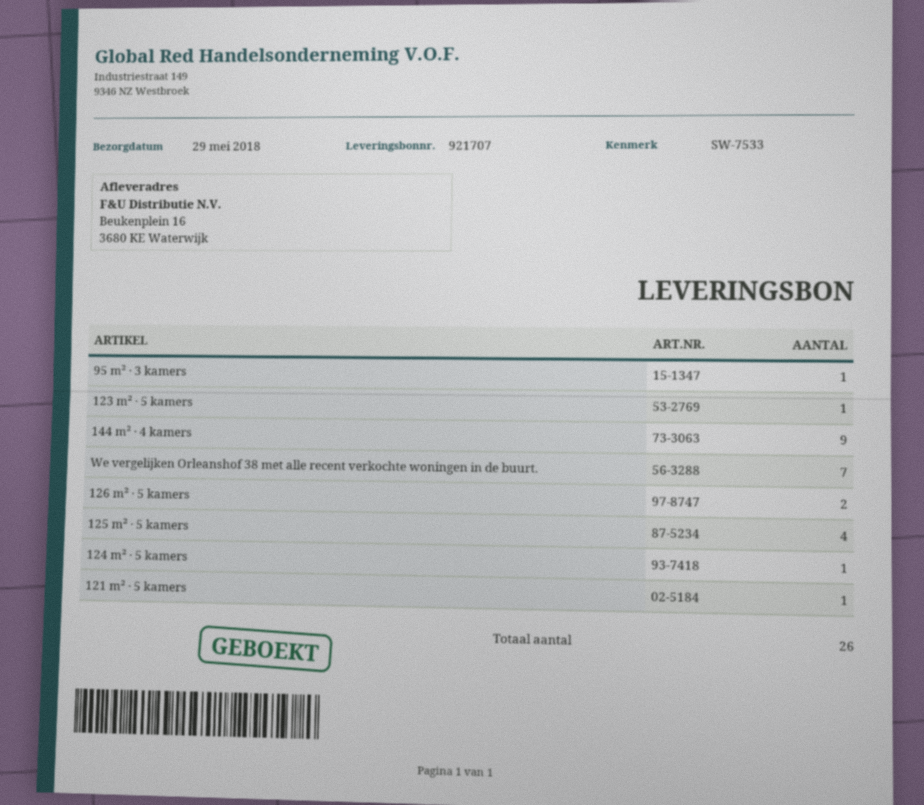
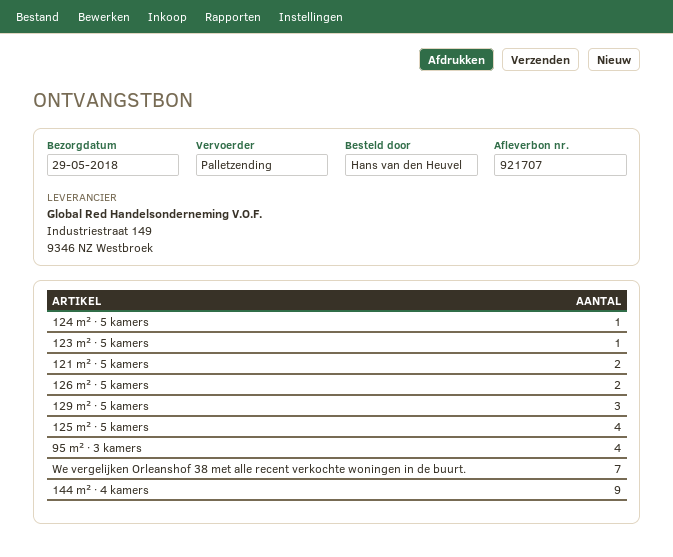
95 m² · 3 kamers: 1 -> 4
121 m² · 5 kamers: 1 -> 2
129 m² · 5 kamers: none -> 3

